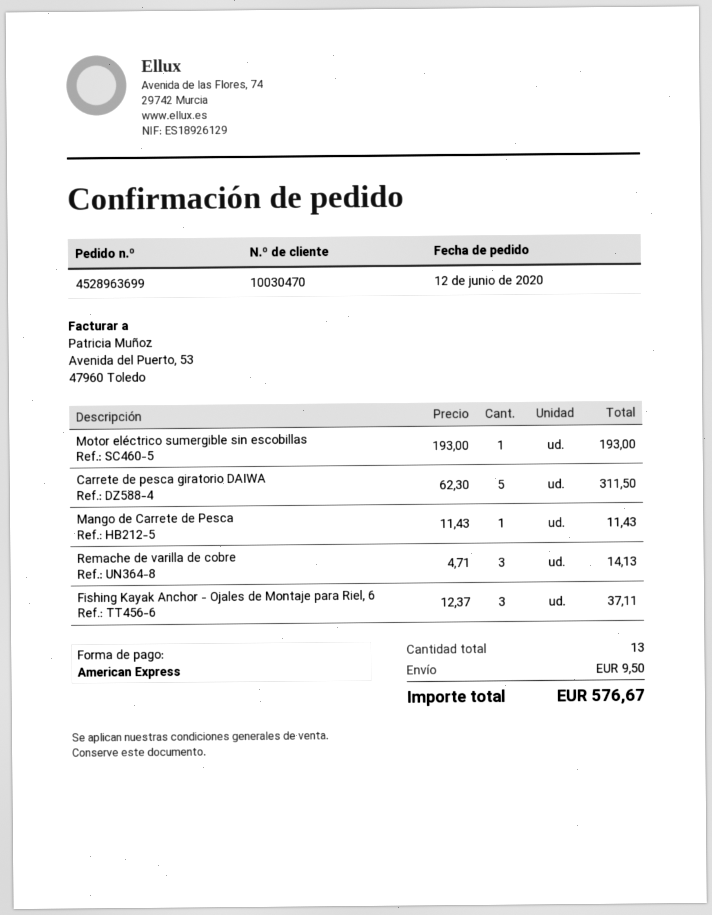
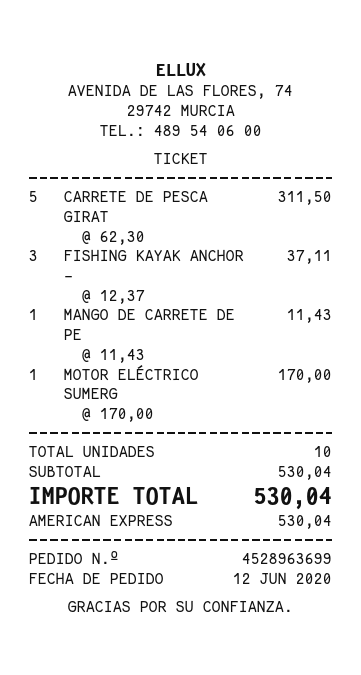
Motor eléctrico sumergible sin escobillas: 1 x 193.00 = 193.00 -> 1 x 170.00 = 170.00
Remache de varilla de cobre: 3 x 4.71 = 14.13 -> none
total quantity: 13 -> 10
shipping: 9.50 -> none
total: 576.67 -> 530.04

